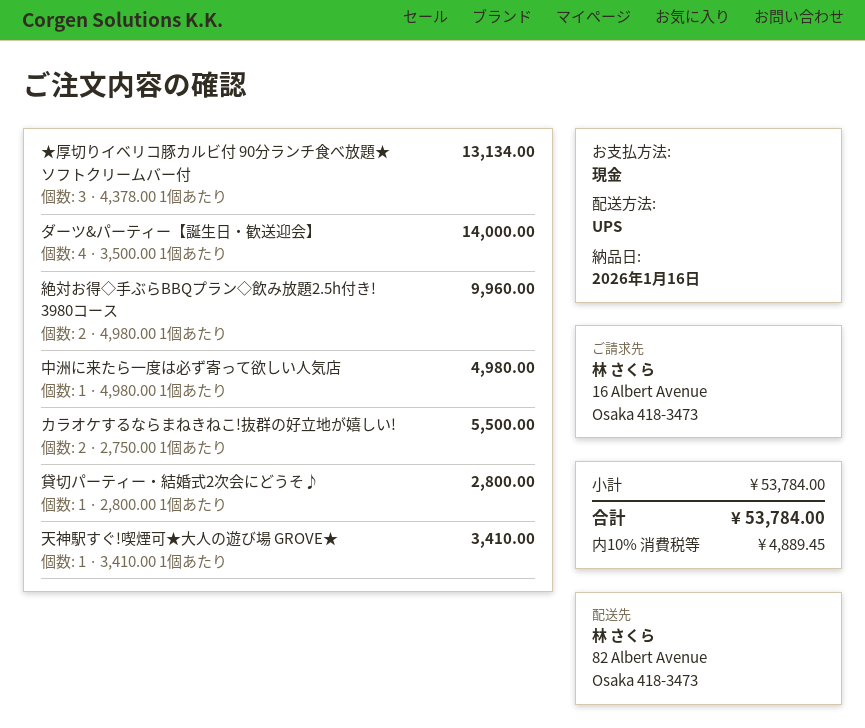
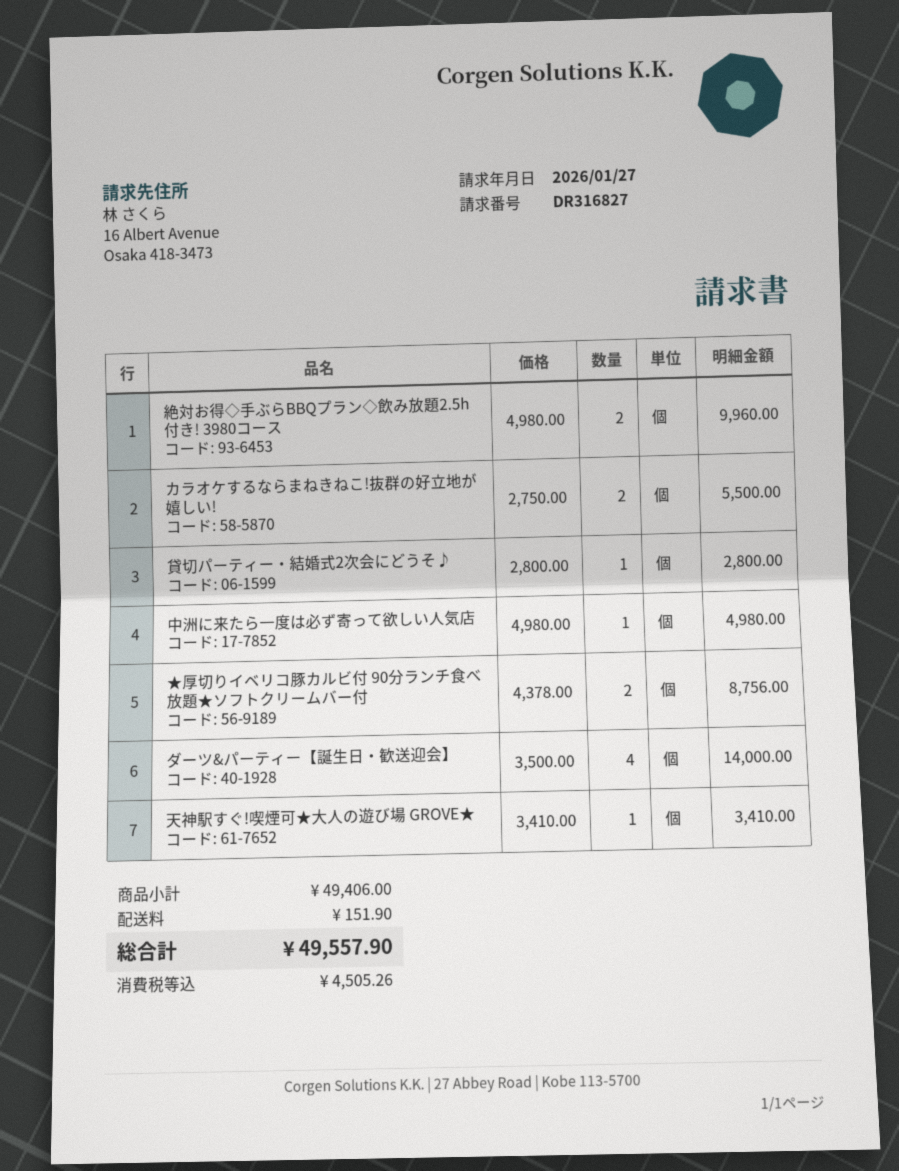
★厚切りイベリコ豚カルビ付 90分ランチ食べ放題★ソフトクリームバー付: 3 x 4378.00 = 13134.00 -> 2 x 4378.00 = 8756.00
subtotal: 53784.00 -> 49406.00
shipping: none -> 151.90
tax: 4889.45 -> 4505.26
total: 53784.00 -> 49557.90

